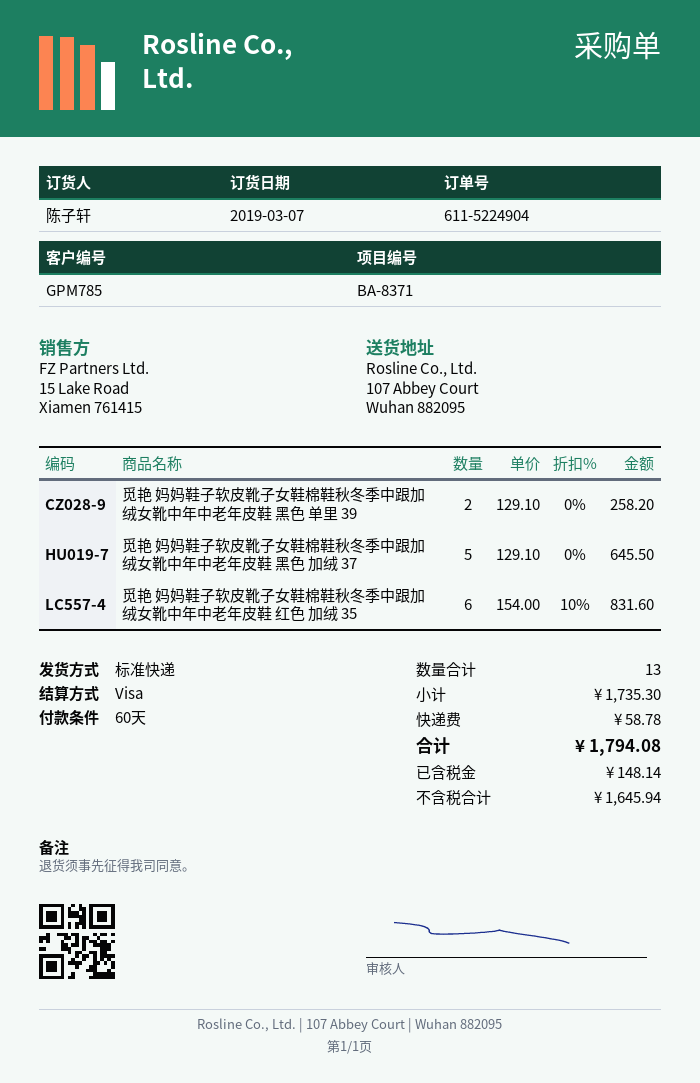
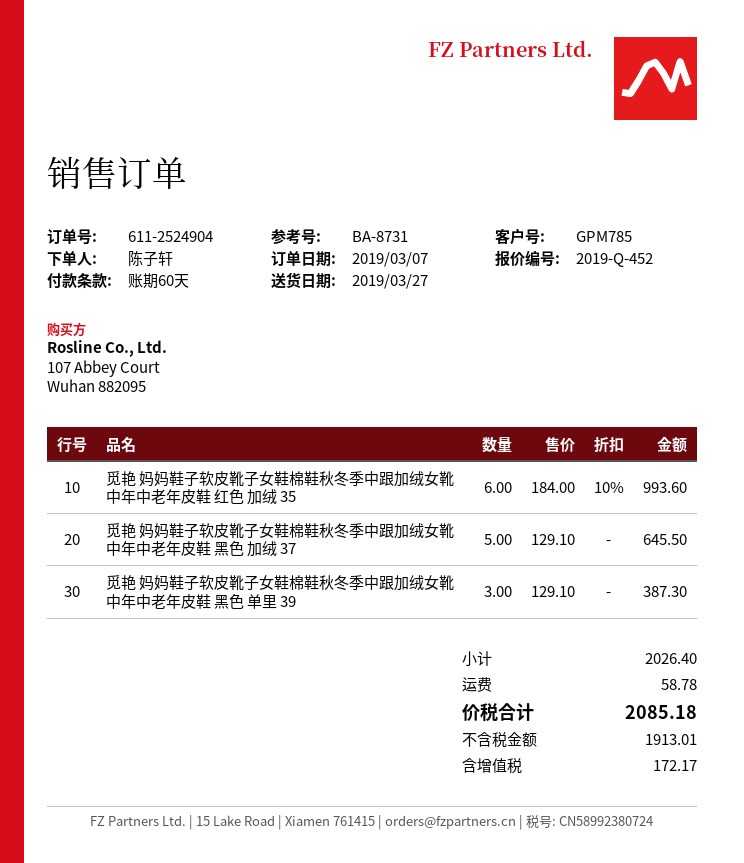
order number: 611-5224904 -> 611-2524904
reference: BA-8371 -> BA-8731
觅艳 妈妈鞋子软皮靴子女鞋棉鞋秋冬季中跟加绒女靴中年中老年皮鞋 黑色 单里 39: 2 x 129.10 = 258.20 -> 3 x 129.10 = 387.30
觅艳 妈妈鞋子软皮靴子女鞋棉鞋秋冬季中跟加绒女靴中年中老年皮鞋 红色 加绒 35: 6 x 154.00 - 10% = 831.60 -> 6 x 184.00 - 10% = 993.60
subtotal: 1735.30 -> 2026.40
net: 1645.94 -> 1913.01
tax: 148.14 -> 172.17
total: 1794.08 -> 2085.18

